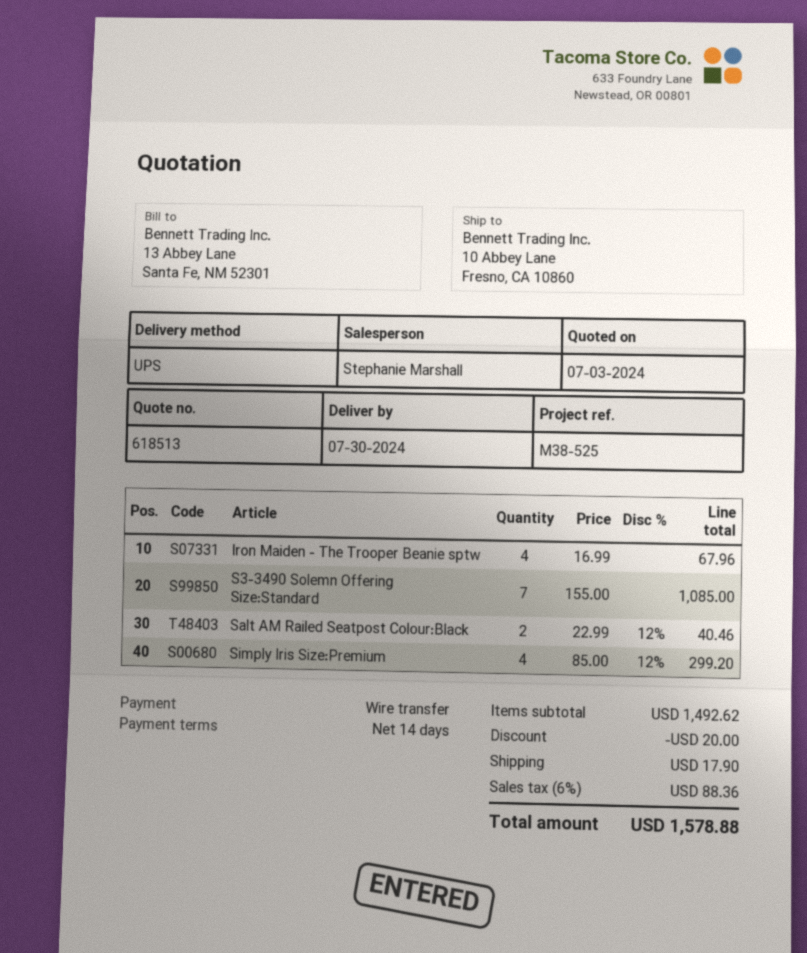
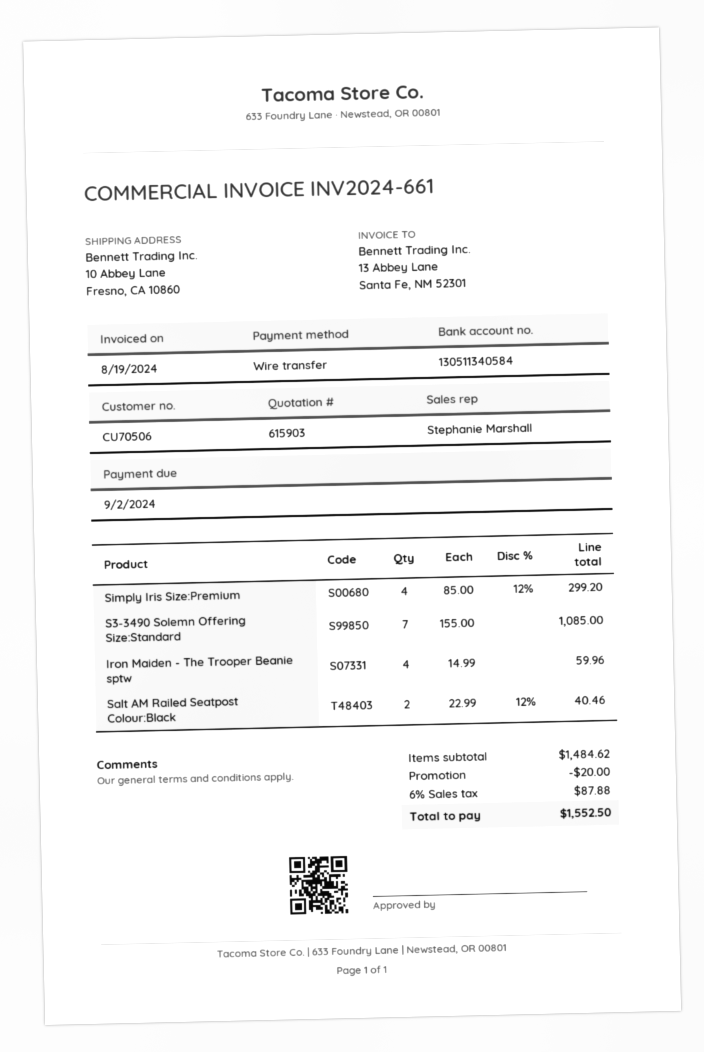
quote number: 618513 -> 615903
Iron Maiden - The Trooper Beanie sptw: 4 x 16.99 = 67.96 -> 4 x 14.99 = 59.96
subtotal: 1492.62 -> 1484.62
shipping: 17.90 -> none
tax: 6% = 88.36 -> 6% = 87.88
total: 1578.88 -> 1552.50

